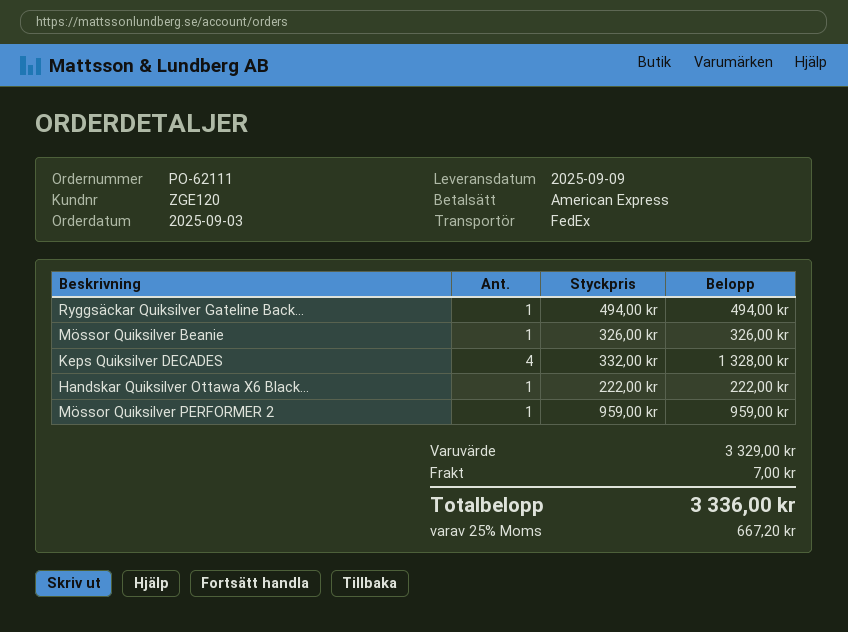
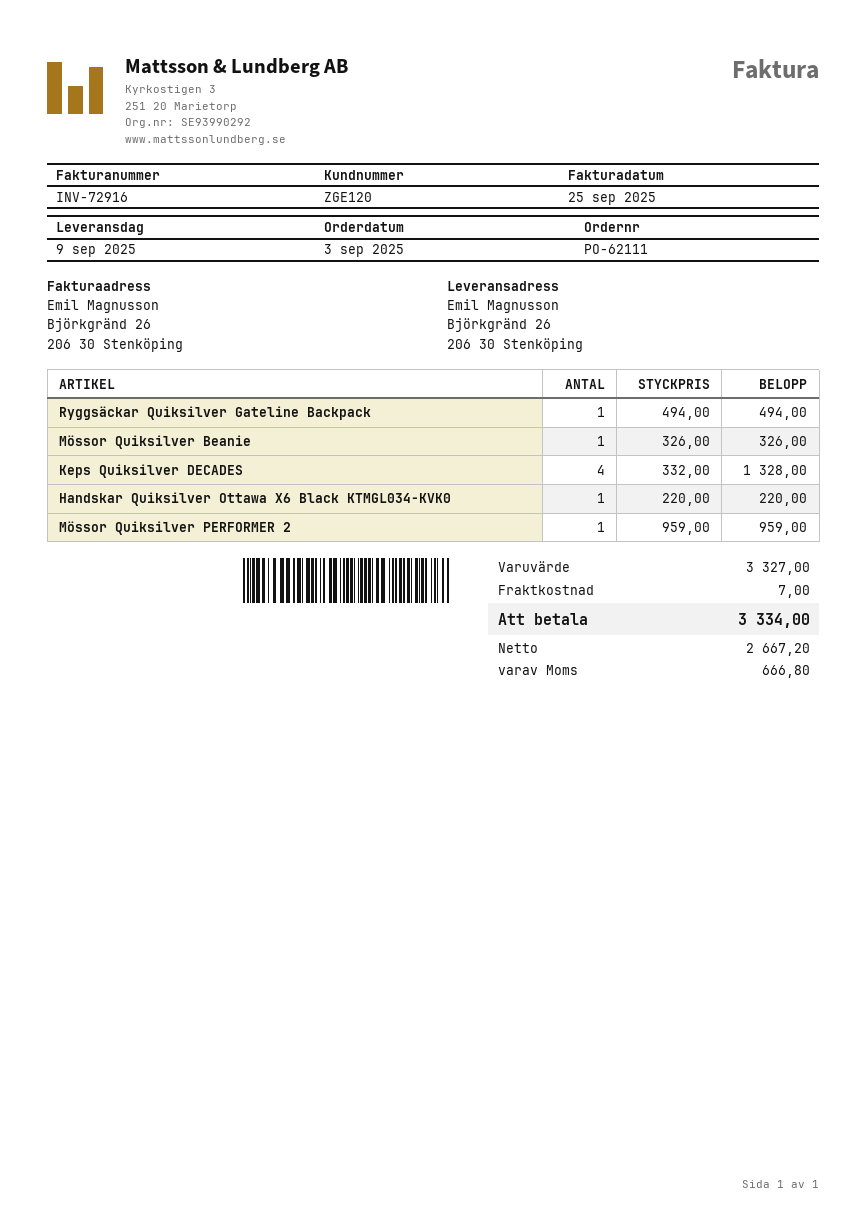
Handskar Quiksilver Ottawa X6 Black...: 1 x 222.00 = 222.00 -> 1 x 220.00 = 220.00
subtotal: 3329.00 -> 3327.00
tax: 667.20 -> 666.80
total: 3336.00 -> 3334.00

